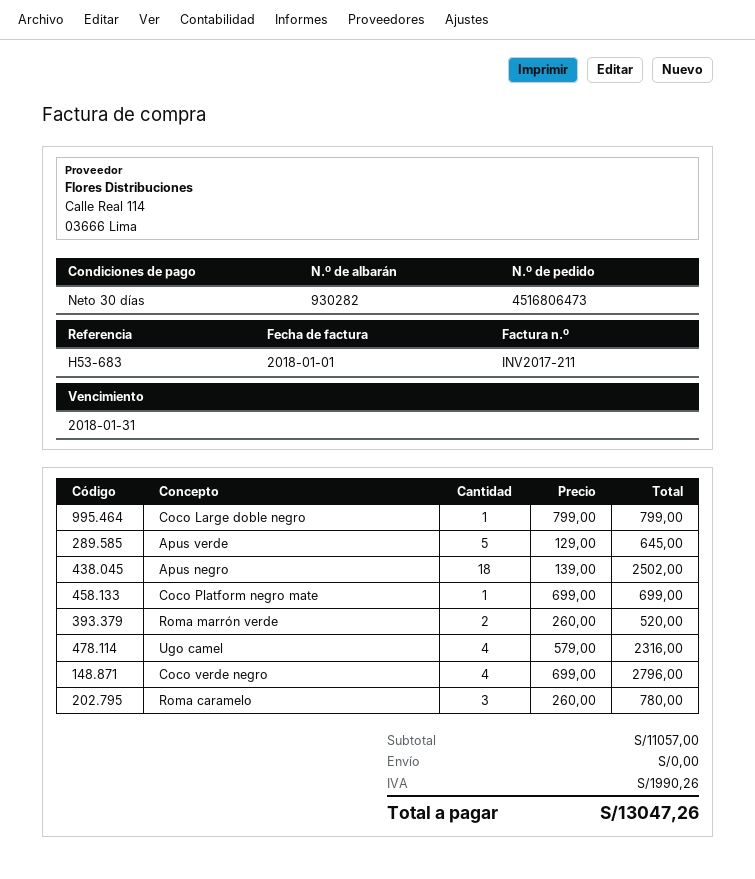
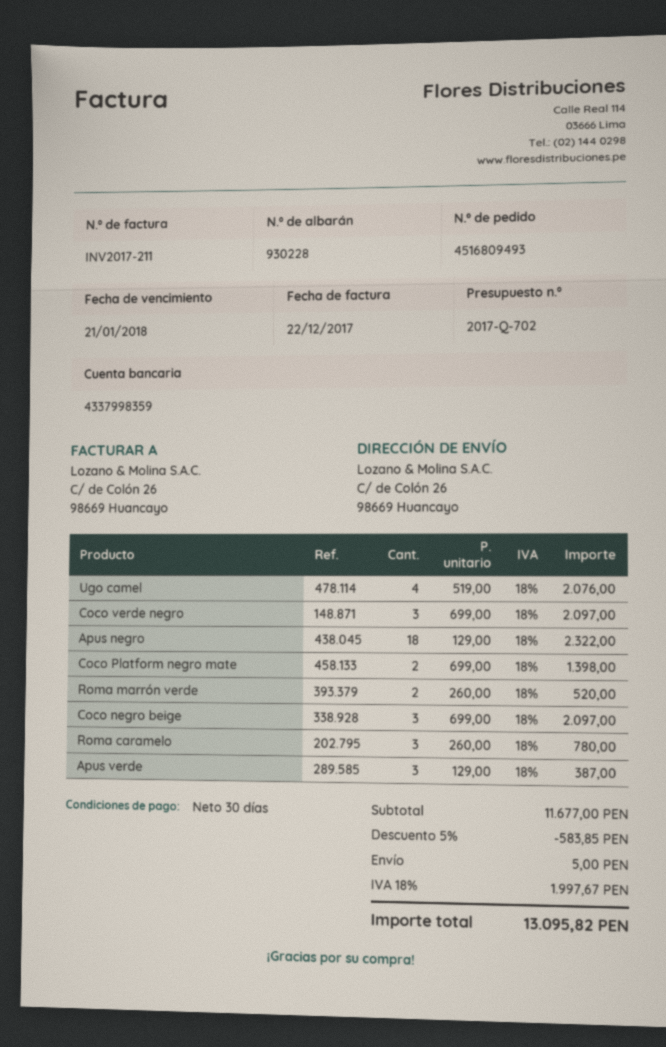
order number: 4516806473 -> 4516809493
delivery note number: 930282 -> 930228
invoice date: 2018-01-01 -> 2017-12-22
due date: 2018-01-31 -> 2018-01-21
Coco Large doble negro: 1 x 799.00 = 799.00 -> none
Apus verde: 5 x 129.00 = 645.00 -> 3 x 129.00 = 387.00
Apus negro: 18 x 139.00 = 2502.00 -> 18 x 129.00 = 2322.00
Coco Platform negro mate: 1 x 699.00 = 699.00 -> 2 x 699.00 = 1398.00
Ugo camel: 4 x 579.00 = 2316.00 -> 4 x 519.00 = 2076.00
Coco verde negro: 4 x 699.00 = 2796.00 -> 3 x 699.00 = 2097.00
Coco negro beige: none -> 3 x 699.00 = 2097.00
subtotal: 11057.00 -> 11677.00
discount: none -> 5% = 583.85
shipping: 0.00 -> 5.00
tax: 1990.26 -> 1997.67
total: 13047.26 -> 13095.82

